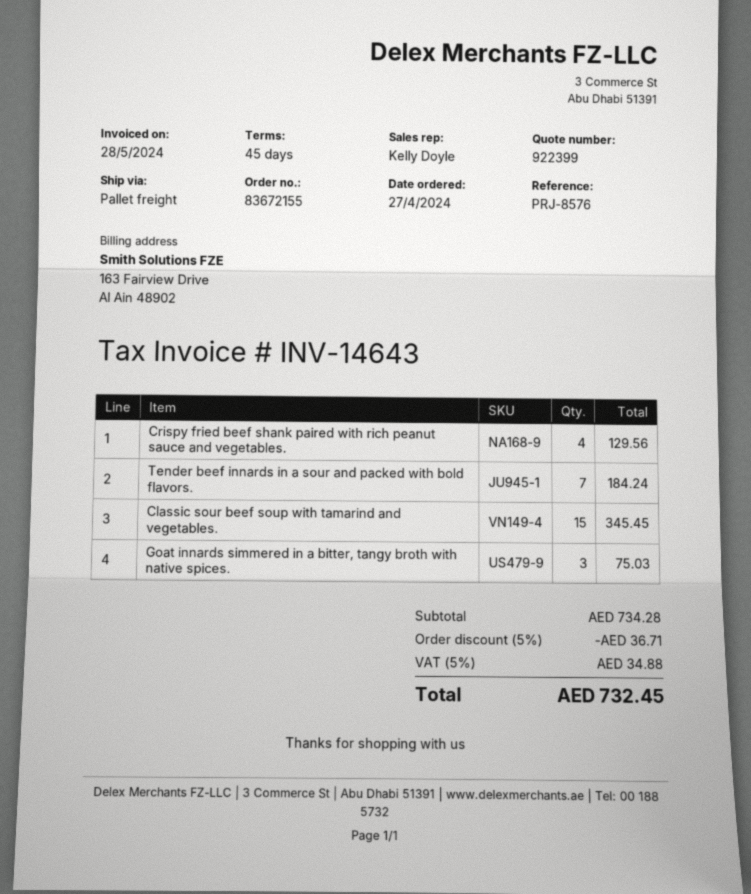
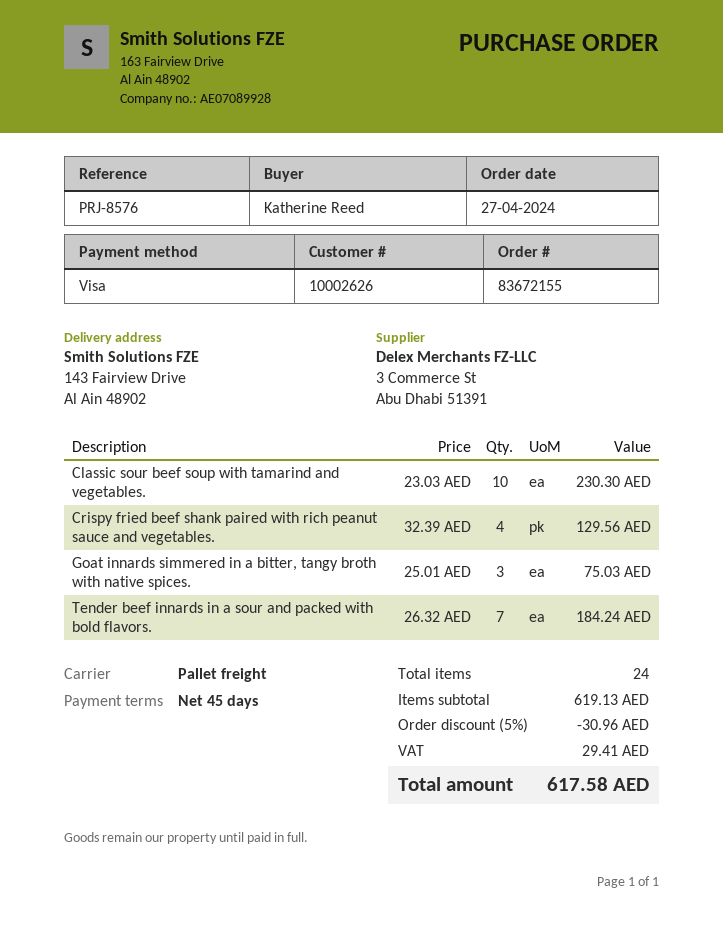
Classic sour beef soup with tamarind and vegetables.: 15 for 345.45 -> 10 for 230.30
subtotal: 734.28 -> 619.13
discount: 5% = 36.71 -> 5% = 30.96
tax: 34.88 -> 29.41
total: 732.45 -> 617.58

